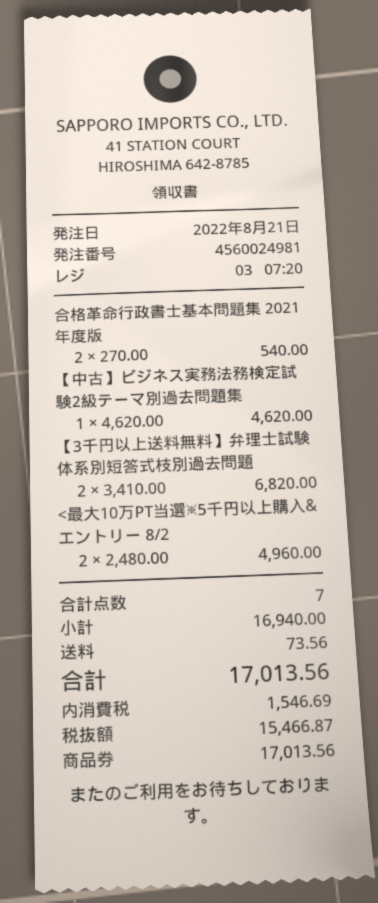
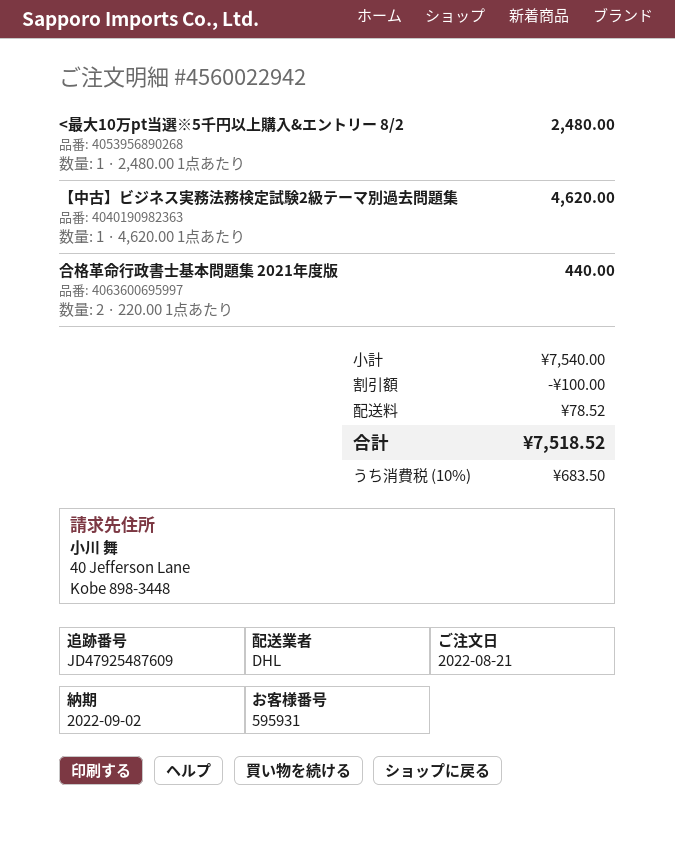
order number: 4560024981 -> 4560022942
合格革命行政書士基本問題集 2021年度版: 2 x 270.00 = 540.00 -> 2 x 220.00 = 440.00
【3千円以上送料無料】弁理士試験体系別短答式枝別過去問題: 2 x 3410.00 = 6820.00 -> none
<最大10万PT当選※5千円以上購入&エントリー 8/2: 2 x 2480.00 = 4960.00 -> 1 x 2480.00 = 2480.00
subtotal: 16940.00 -> 7540.00
discount: none -> 100.00
shipping: 73.56 -> 78.52
tax: 1546.69 -> 683.50
total: 17013.56 -> 7518.52

